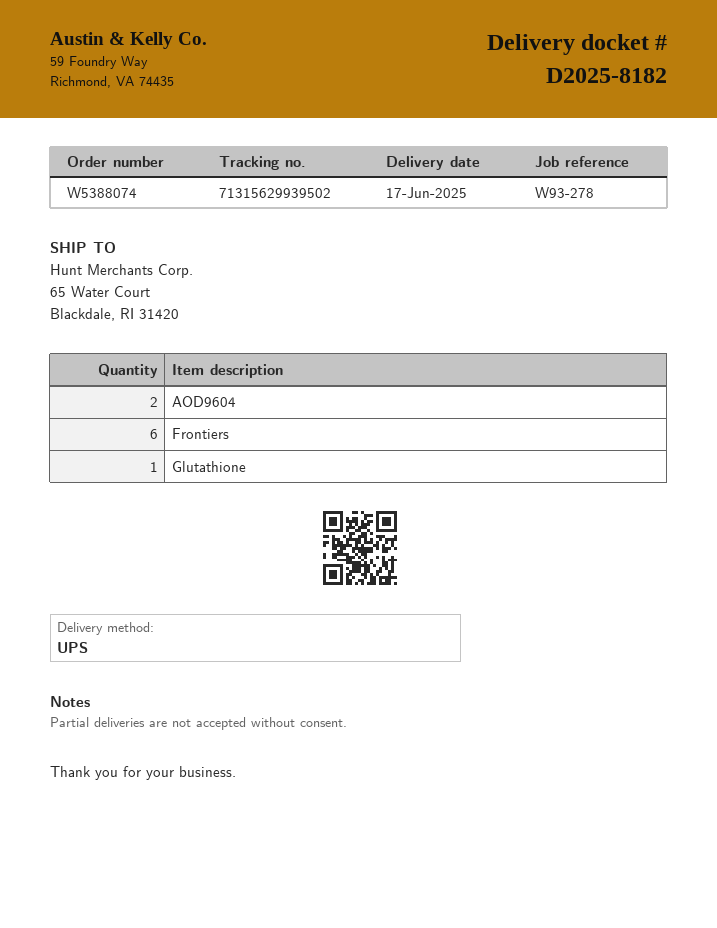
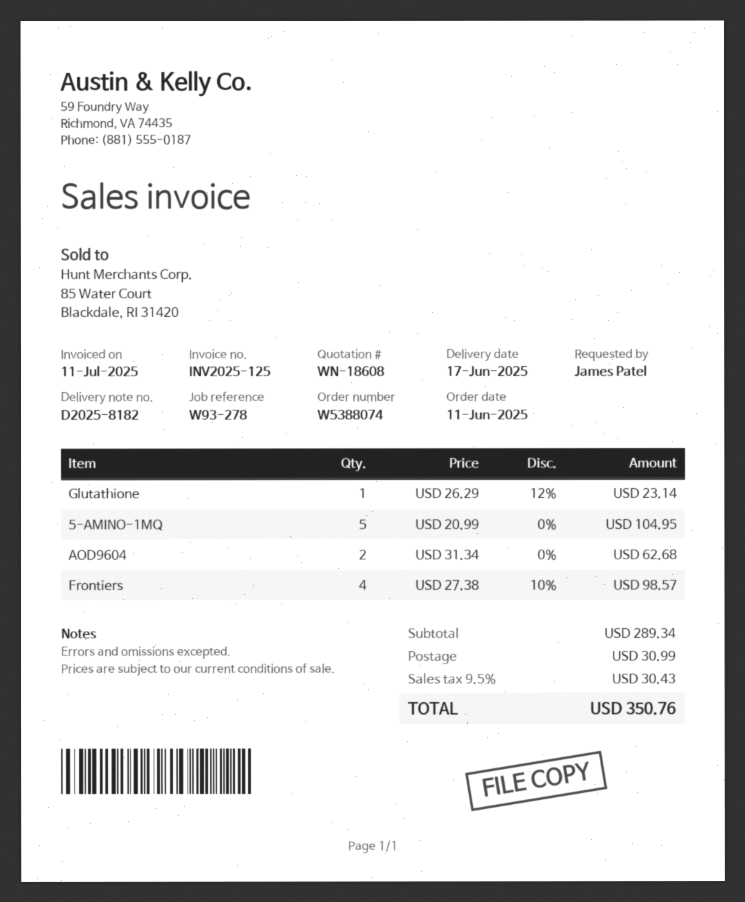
Frontiers: 6 -> 4
5-AMINO-1MQ: none -> 5

